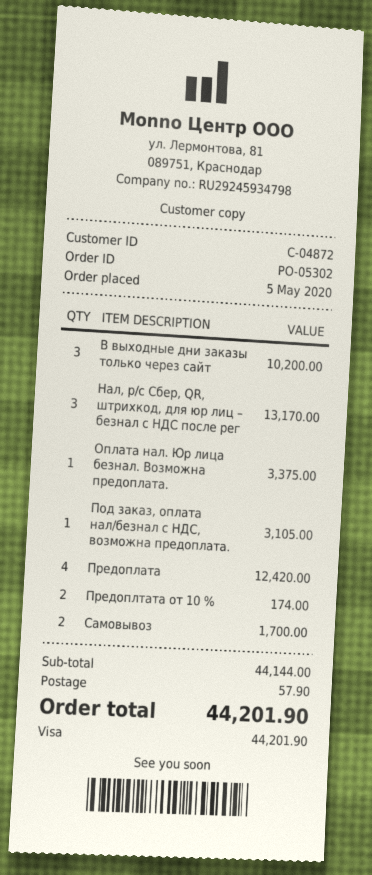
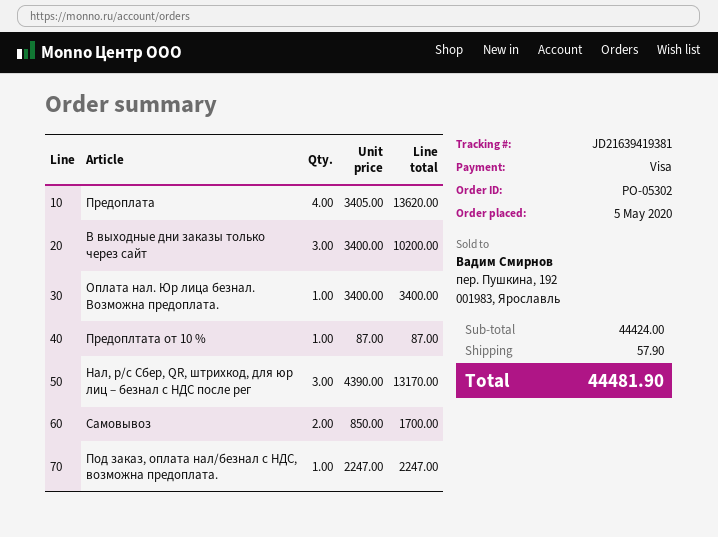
Оплата нал. Юр лица безнал. Возможна предоплата.: 1 for 3375.00 -> 1 for 3400.00
Под заказ, оплата нал/безнал с НДС, возможна предоплата.: 1 for 3105.00 -> 1 for 2247.00
Предоплата: 4 for 12420.00 -> 4 for 13620.00
Предоплтата от 10 %: 2 for 174.00 -> 1 for 87.00
subtotal: 44144.00 -> 44424.00
total: 44201.90 -> 44481.90

